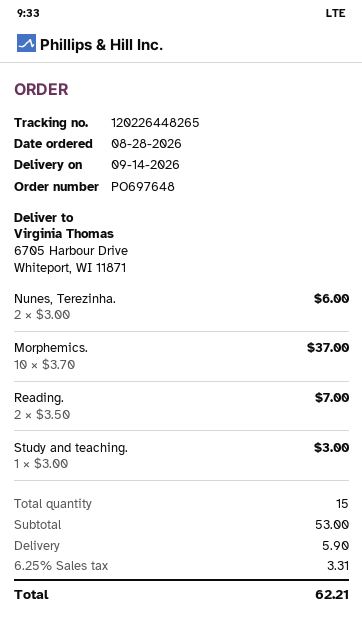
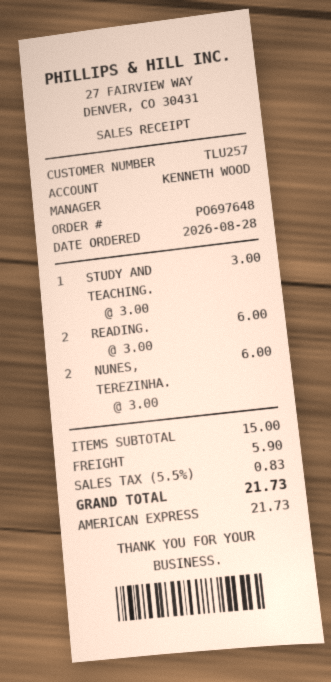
Morphemics.: 10 x 3.70 = 37.00 -> none
Reading.: 2 x 3.50 = 7.00 -> 2 x 3.00 = 6.00
subtotal: 53.00 -> 15.00
tax: 6.25% = 3.31 -> 5.5% = 0.83
total: 62.21 -> 21.73

